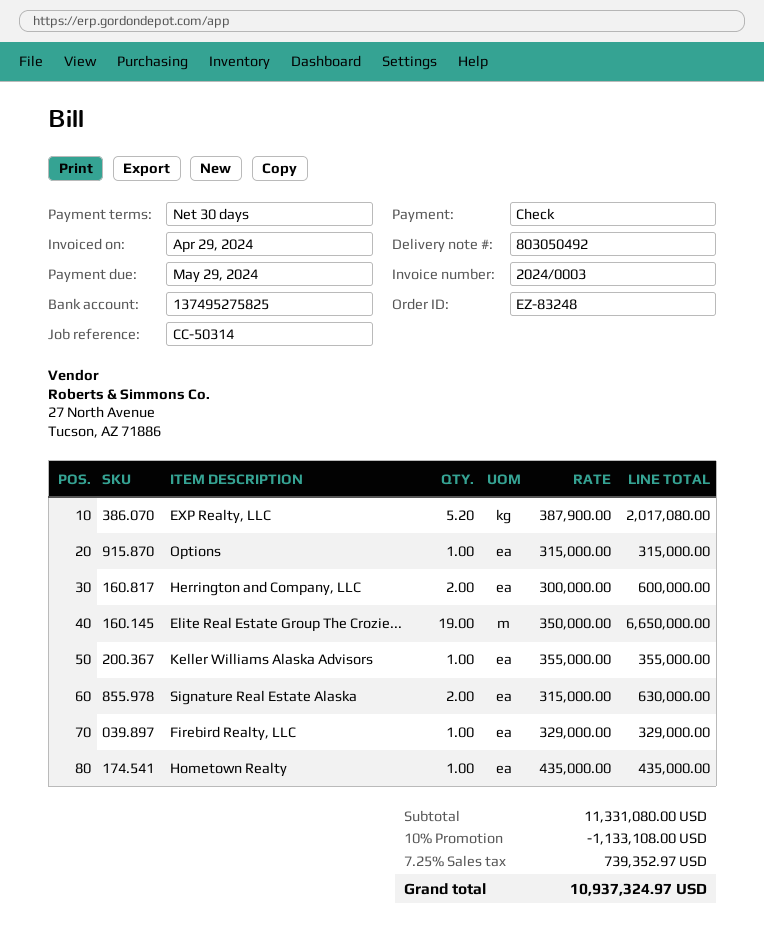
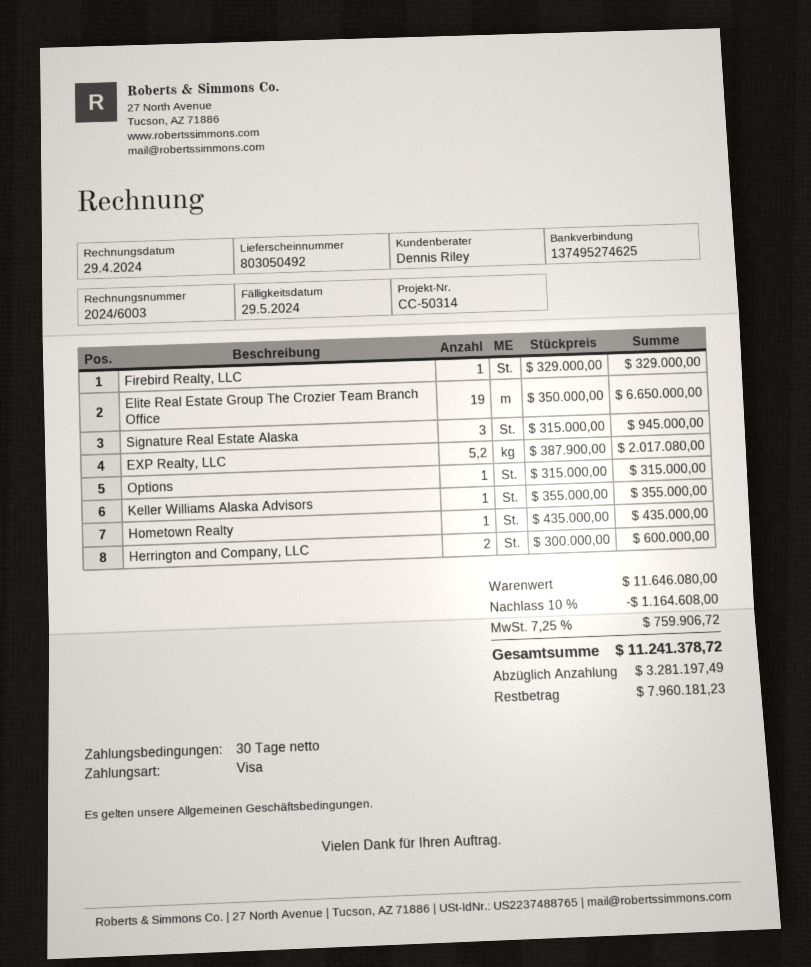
invoice number: 2024/0003 -> 2024/6003
payment method: cheque -> Visa
bank account: 137495275825 -> 137495274625
Signature Real Estate Alaska: 2 x 315000.00 = 630000.00 -> 3 x 315000.00 = 945000.00
subtotal: 11331080.00 -> 11646080.00
discount: 10% = 1133108.00 -> 10% = 1164608.00
tax: 7.25% = 739352.97 -> 7.25% = 759906.72
total: 10937324.97 -> 11241378.72

